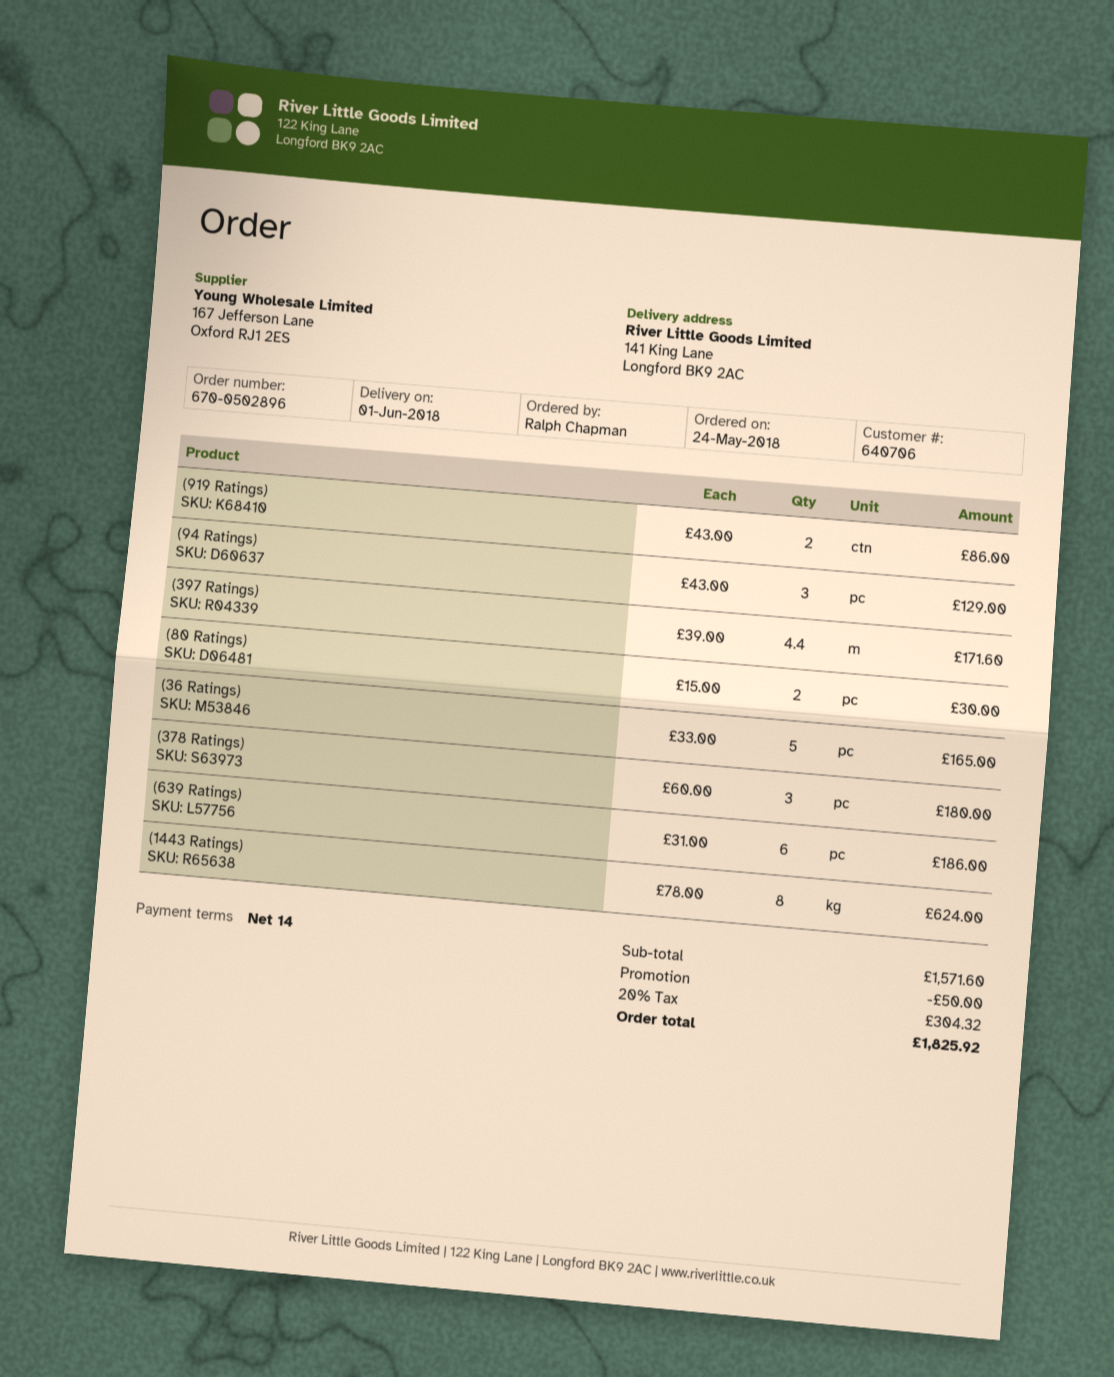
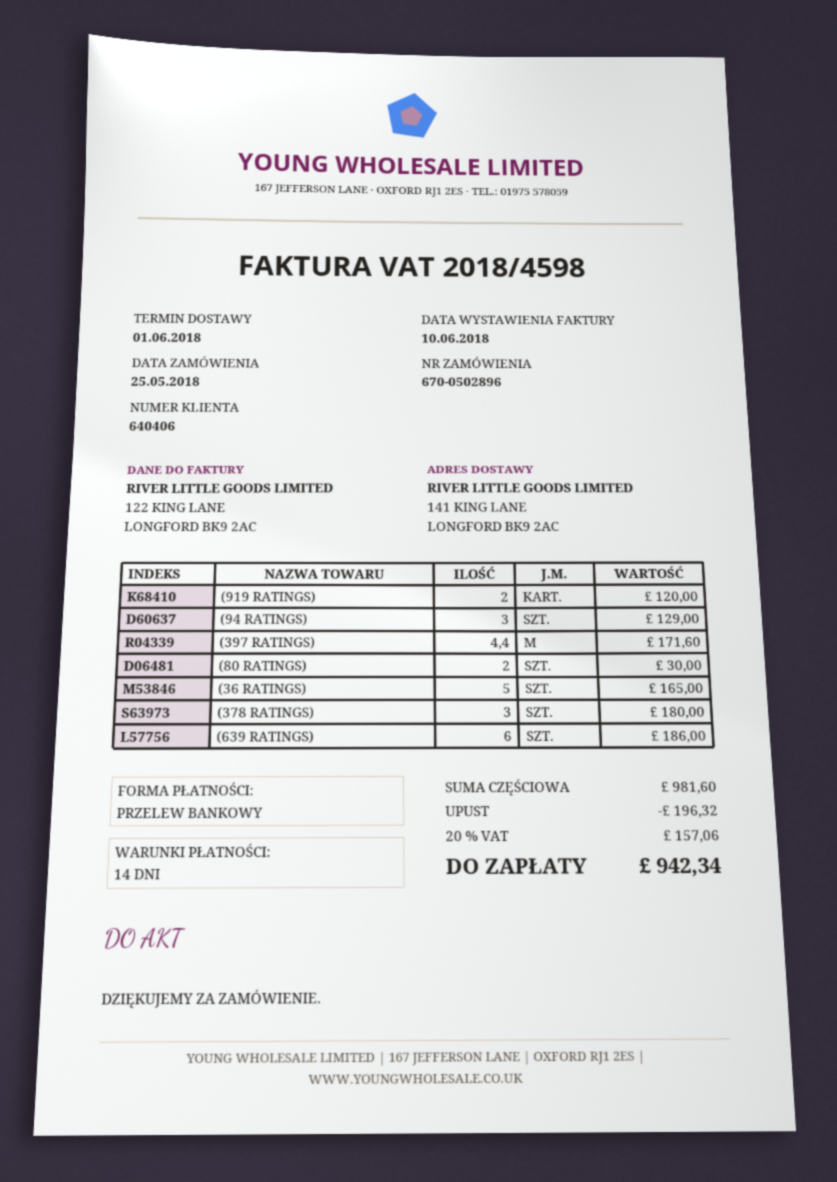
order date: 2018-05-24 -> 2018-05-25
customer number: 640706 -> 640406
(919 Ratings): 2 for 86.00 -> 2 for 120.00
(1443 Ratings): 8 for 624.00 -> none
subtotal: 1571.60 -> 981.60
discount: 50.00 -> 196.32
tax: 20% = 304.32 -> 20% = 157.06
total: 1825.92 -> 942.34

